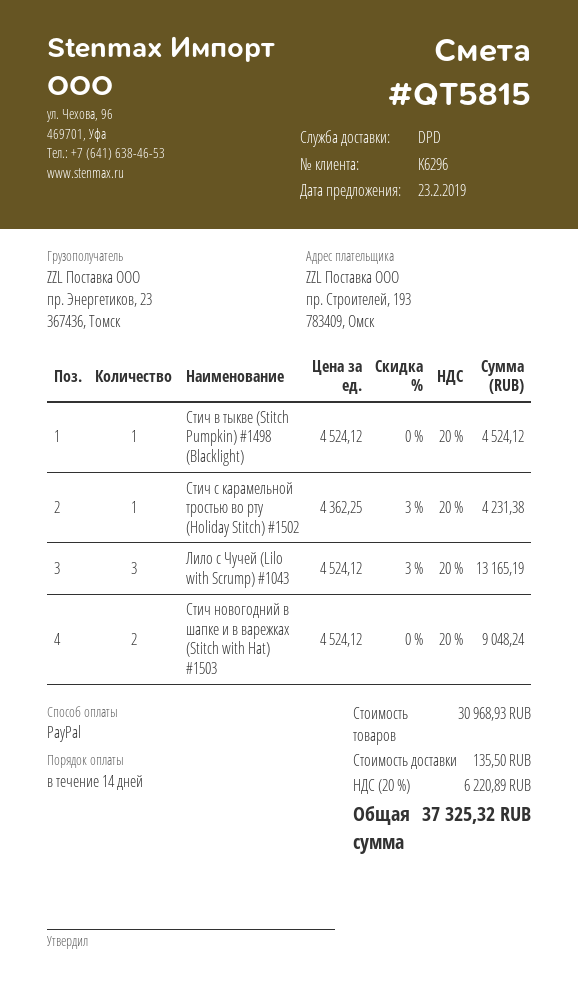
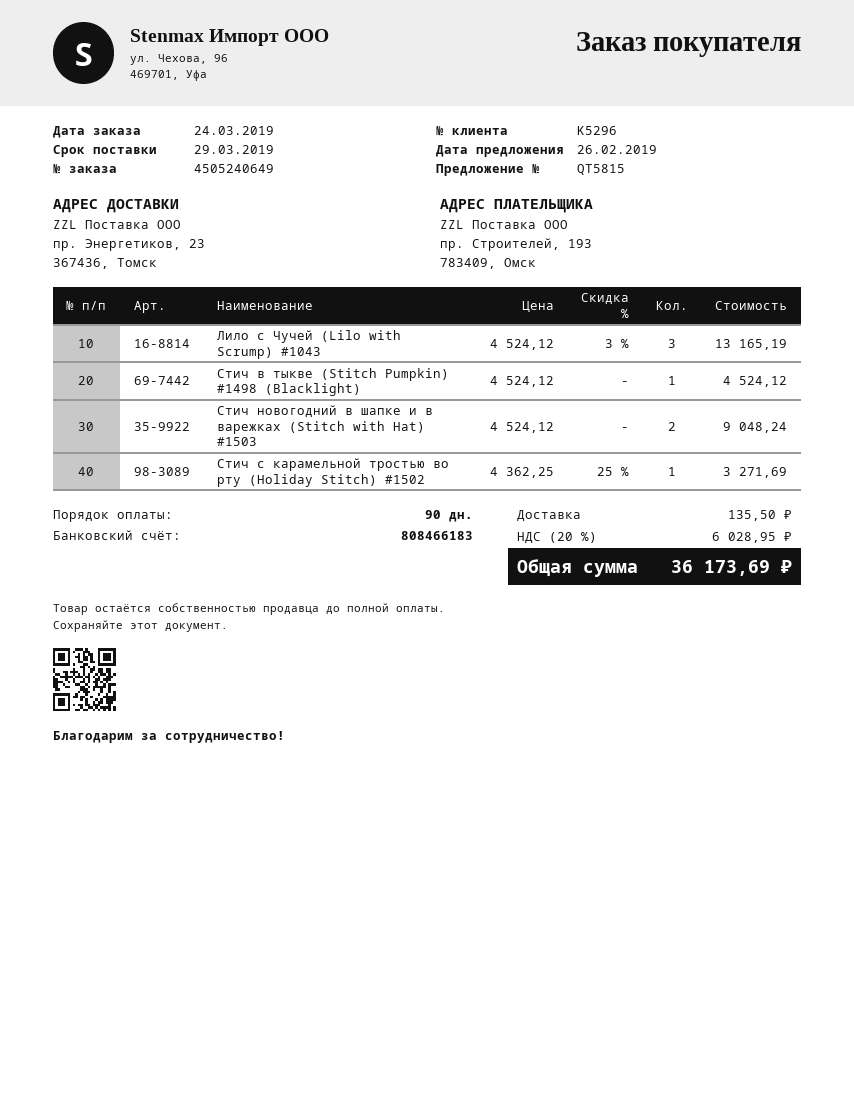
quote date: 2019-02-23 -> 2019-02-26
payment terms: 14 days -> 90 days
customer number: K6296 -> K5296
Стич с карамельной тростью во рту (Holiday Stitch) #1502: 1 x 4362.25 - 3% = 4231.38 -> 1 x 4362.25 - 25% = 3271.69
tax: 20% = 6220.89 -> 20% = 6028.95
total: 37325.32 -> 36173.69

